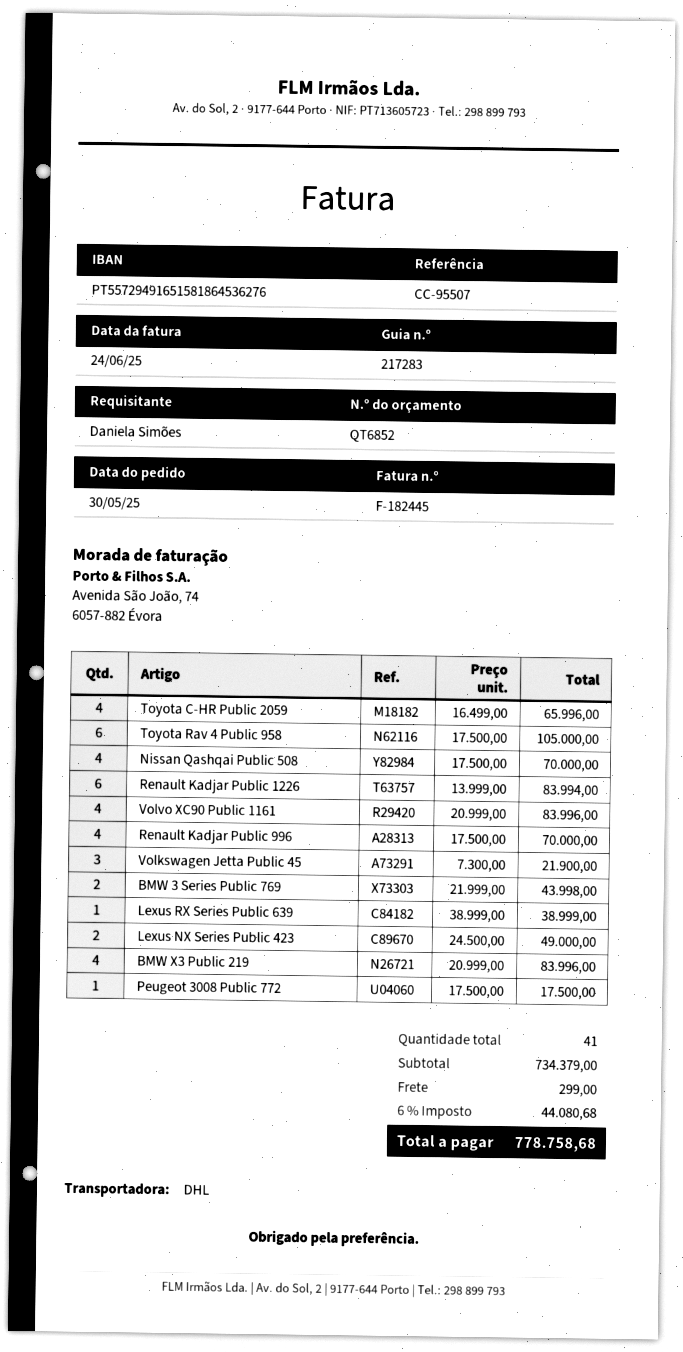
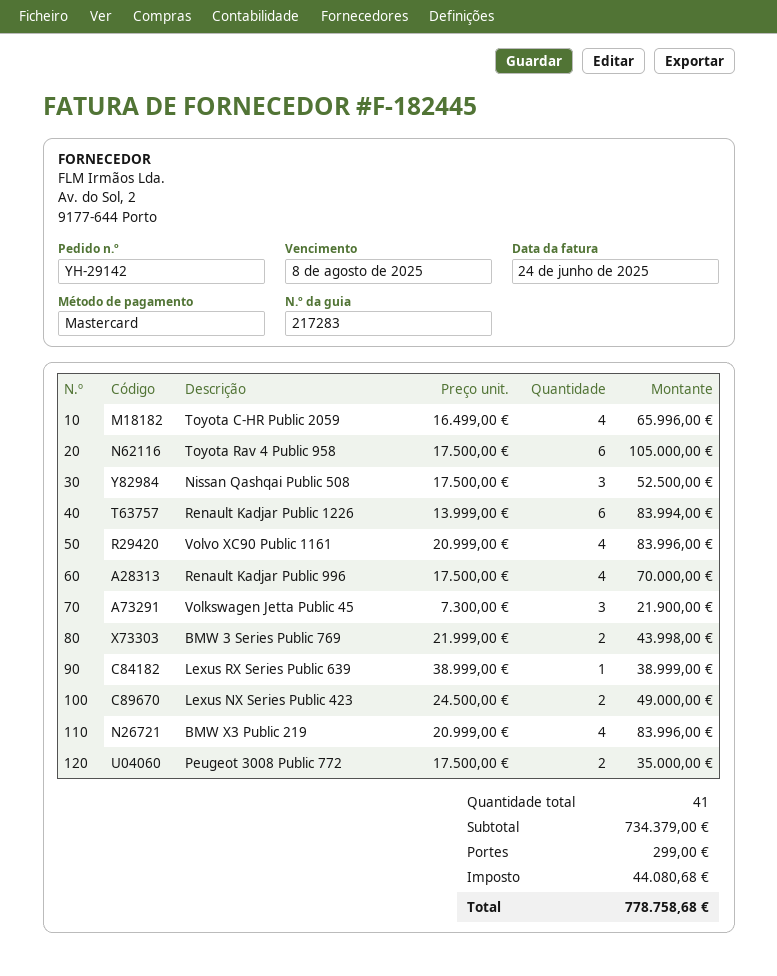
Nissan Qashqai Public 508: 4 x 17500.00 = 70000.00 -> 3 x 17500.00 = 52500.00
Peugeot 3008 Public 772: 1 x 17500.00 = 17500.00 -> 2 x 17500.00 = 35000.00

